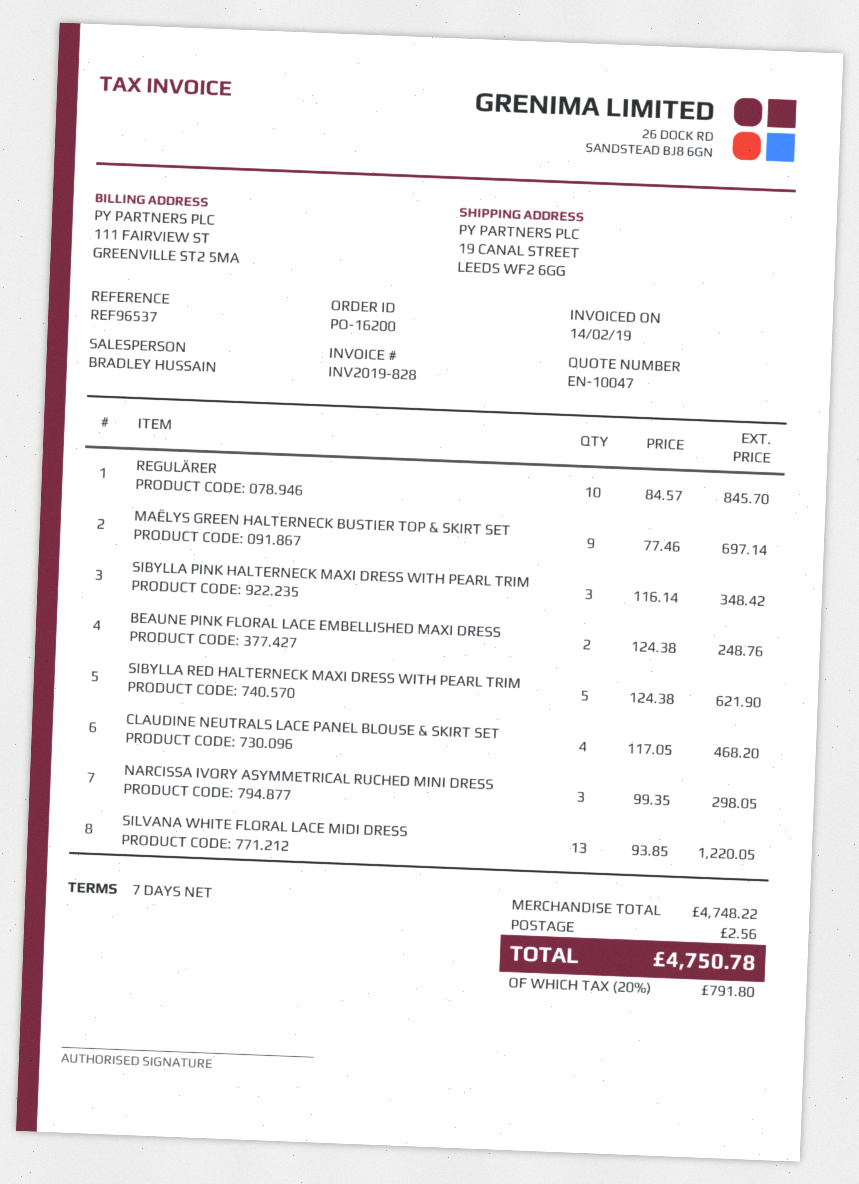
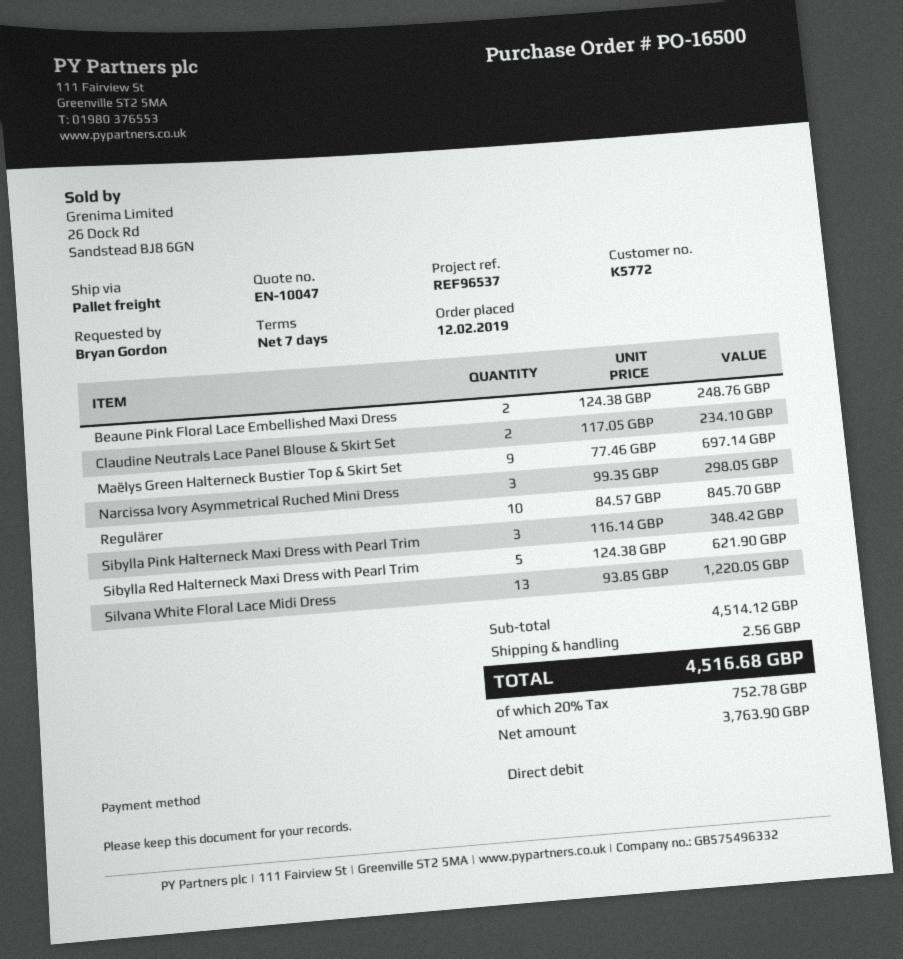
order number: PO-16200 -> PO-16500
CLAUDINE NEUTRALS LACE PANEL BLOUSE & SKIRT SET: 4 x 117.05 = 468.20 -> 2 x 117.05 = 234.10
subtotal: 4748.22 -> 4514.12
tax: 20% = 791.80 -> 20% = 752.78
total: 4750.78 -> 4516.68

